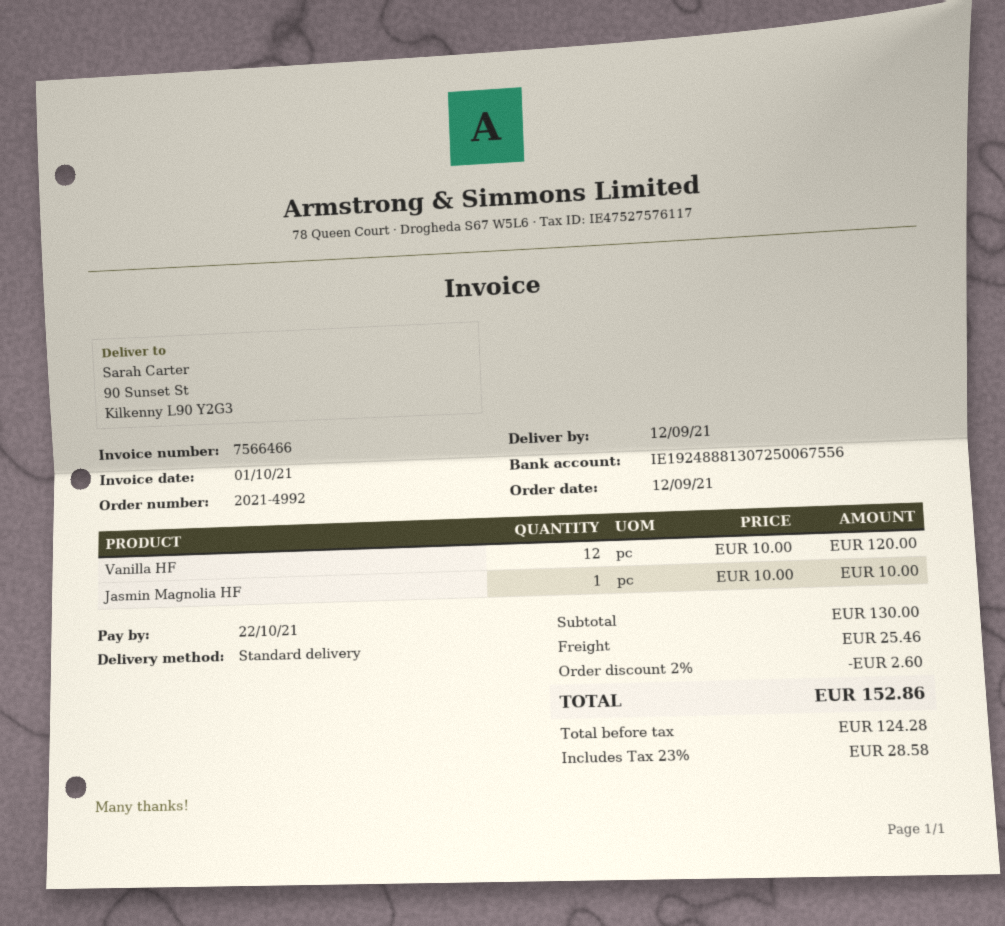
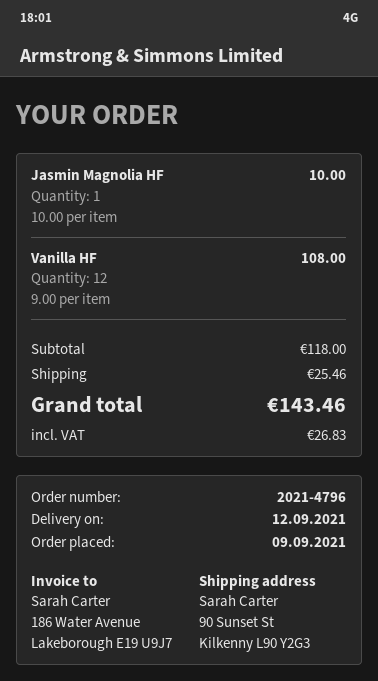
order number: 2021-4992 -> 2021-4796
order date: 2021-09-12 -> 2021-09-09
Vanilla HF: 12 x 10.00 = 120.00 -> 12 x 9.00 = 108.00
subtotal: 130.00 -> 118.00
discount: 2% = 2.60 -> none
tax: 28.58 -> 26.83
total: 152.86 -> 143.46

